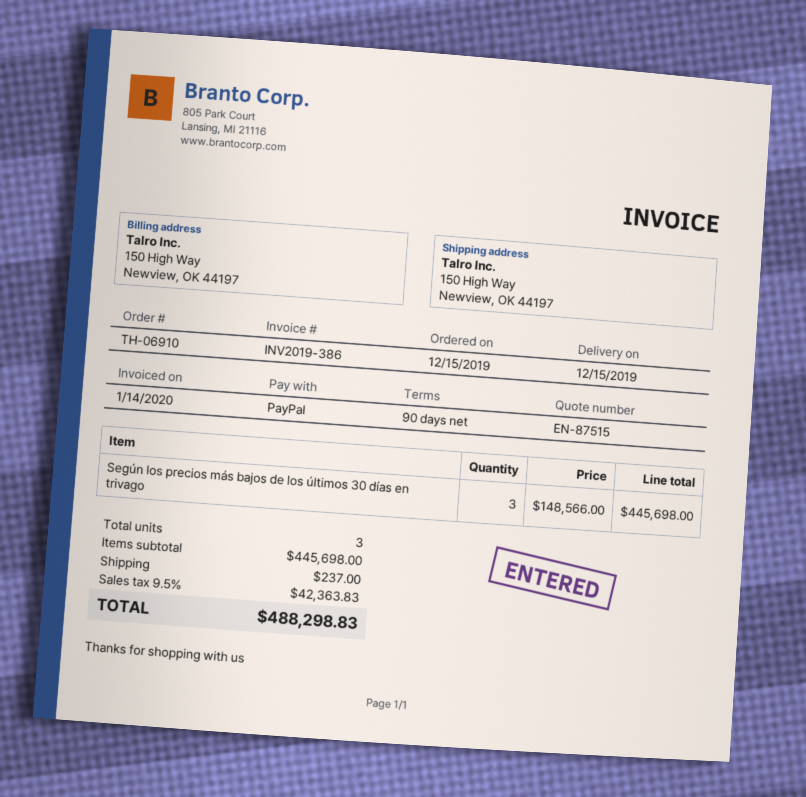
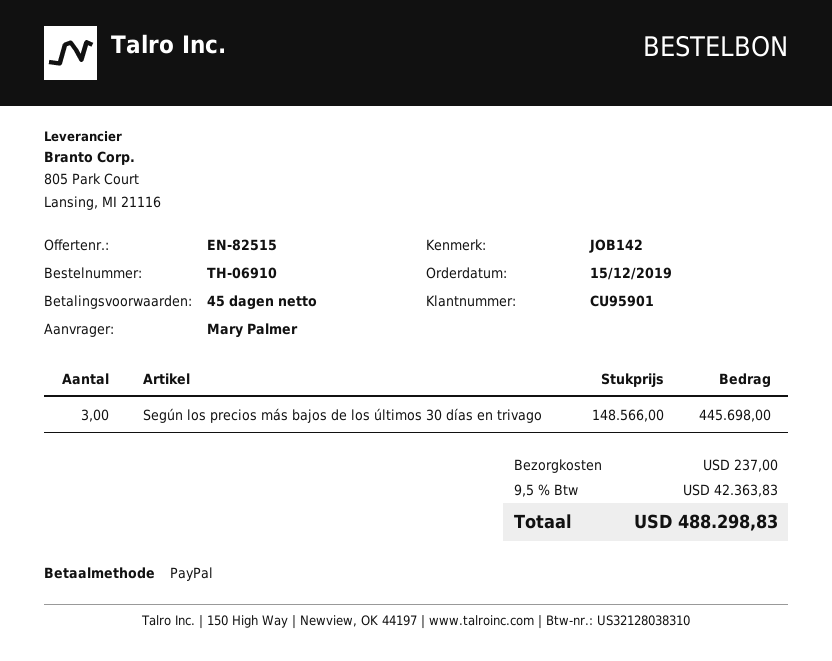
quote number: EN-87515 -> EN-82515
payment terms: 90 days -> 45 days

